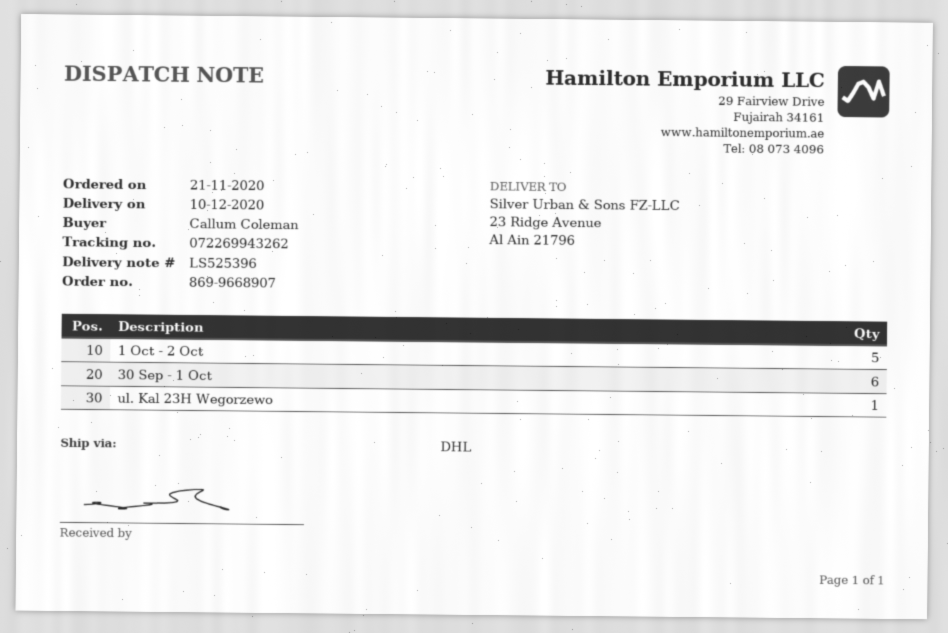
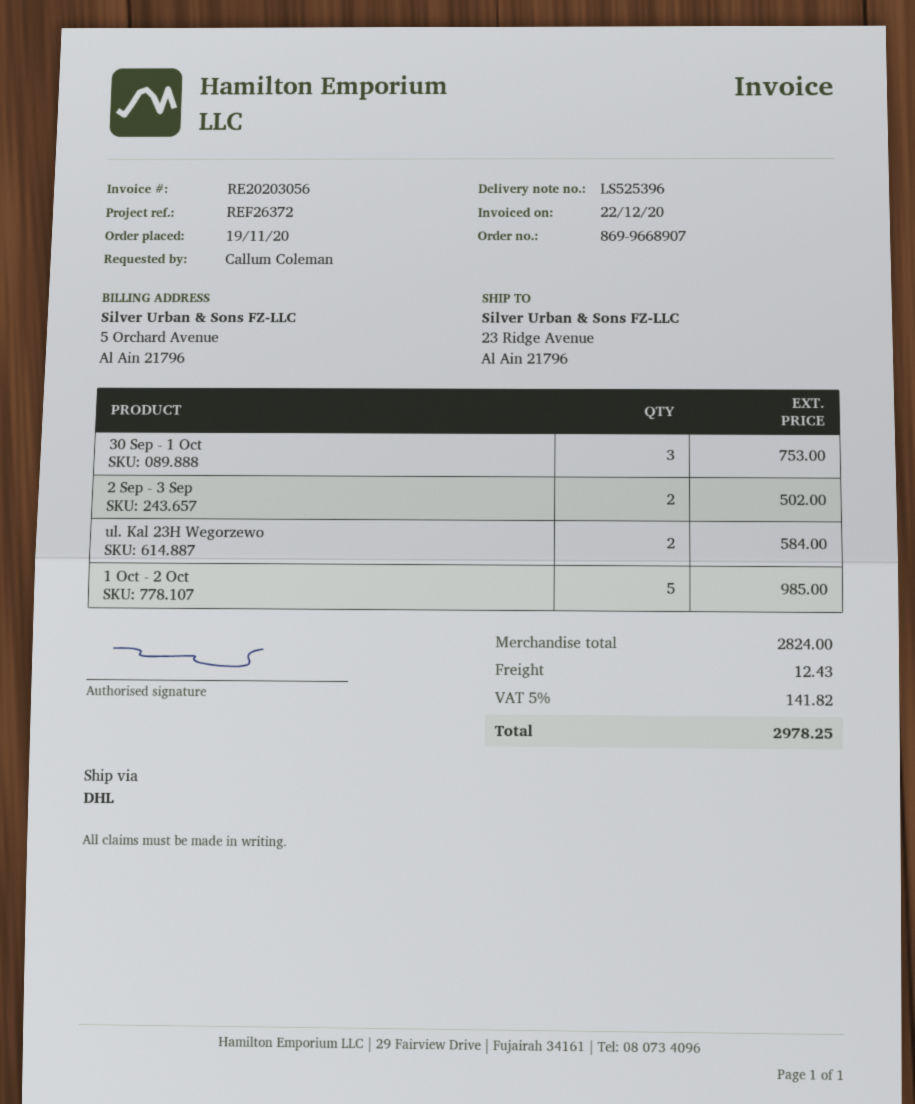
order date: 2020-11-21 -> 2020-11-19
30 Sep - 1 Oct: 6 -> 3
ul. Kal 23H Wegorzewo: 1 -> 2
2 Sep - 3 Sep: none -> 2

